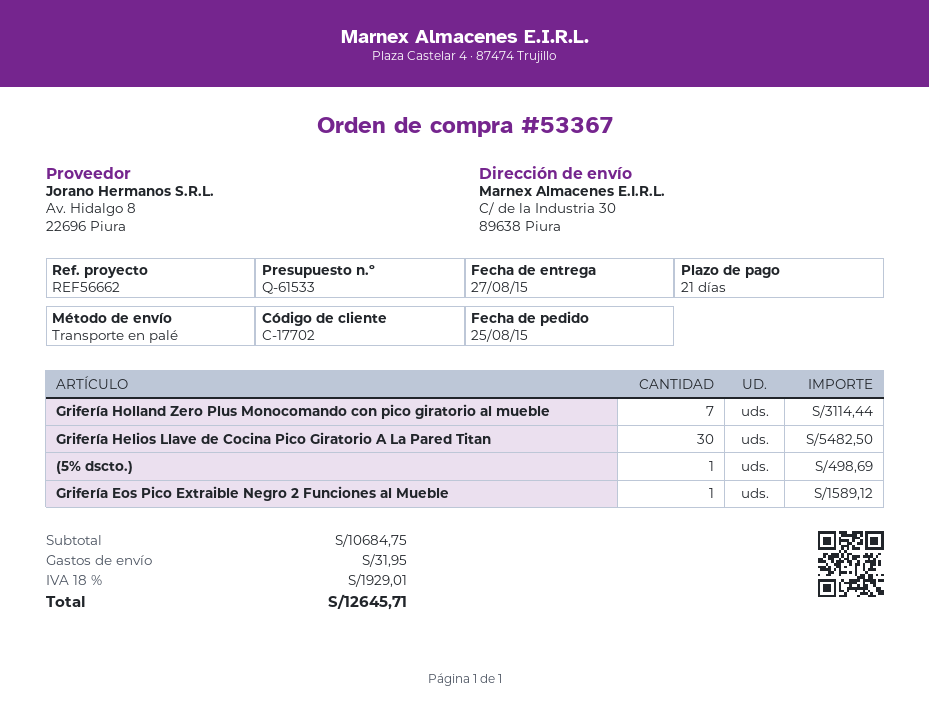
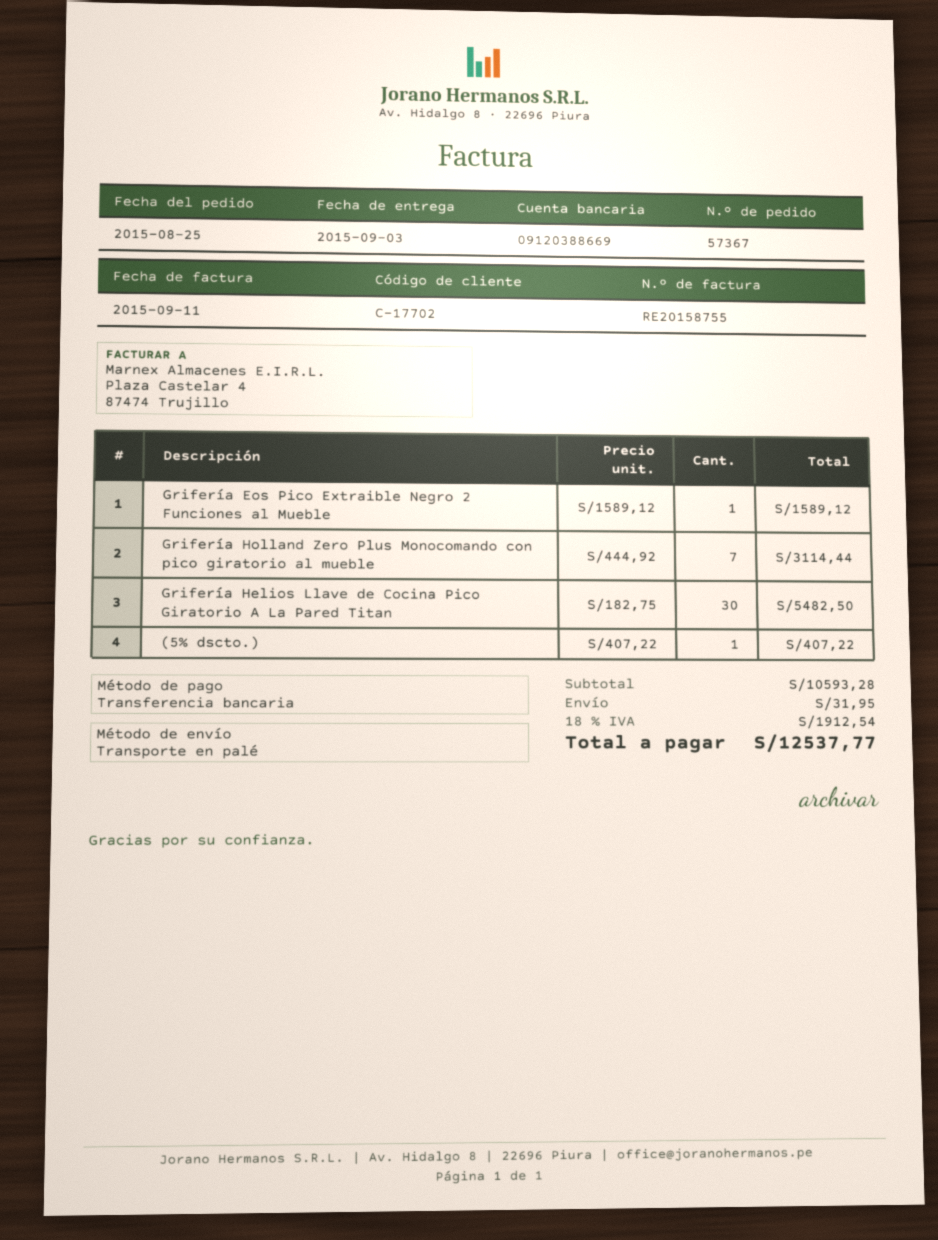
order number: 53367 -> 57367
delivery date: 2015-08-27 -> 2015-09-03
(5% dscto.): 1 for 498.69 -> 1 for 407.22
subtotal: 10684.75 -> 10593.28
tax: 18% = 1929.01 -> 18% = 1912.54
total: 12645.71 -> 12537.77

